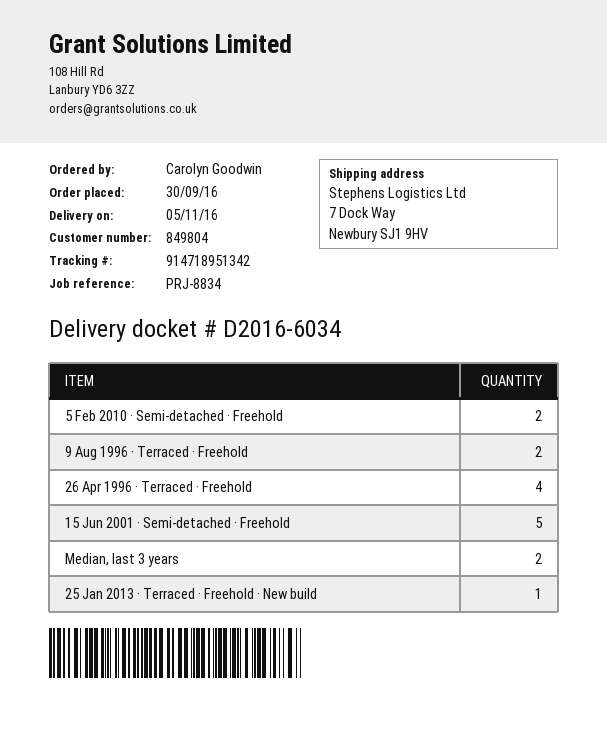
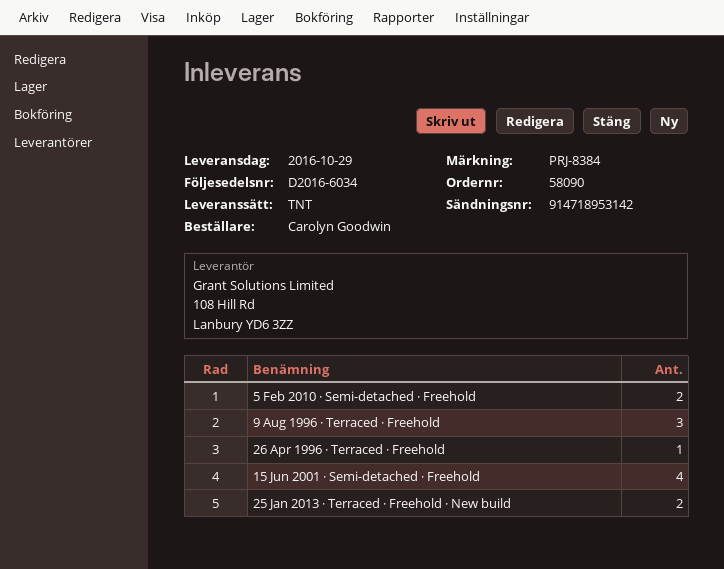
delivery date: 2016-11-05 -> 2016-10-29
reference: PRJ-8834 -> PRJ-8384
tracking number: 914718951342 -> 914718953142
9 Aug 1996 · Terraced · Freehold: 2 -> 3
26 Apr 1996 · Terraced · Freehold: 4 -> 1
15 Jun 2001 · Semi-detached · Freehold: 5 -> 4
Median, last 3 years: 2 -> none
25 Jan 2013 · Terraced · Freehold · New build: 1 -> 2

